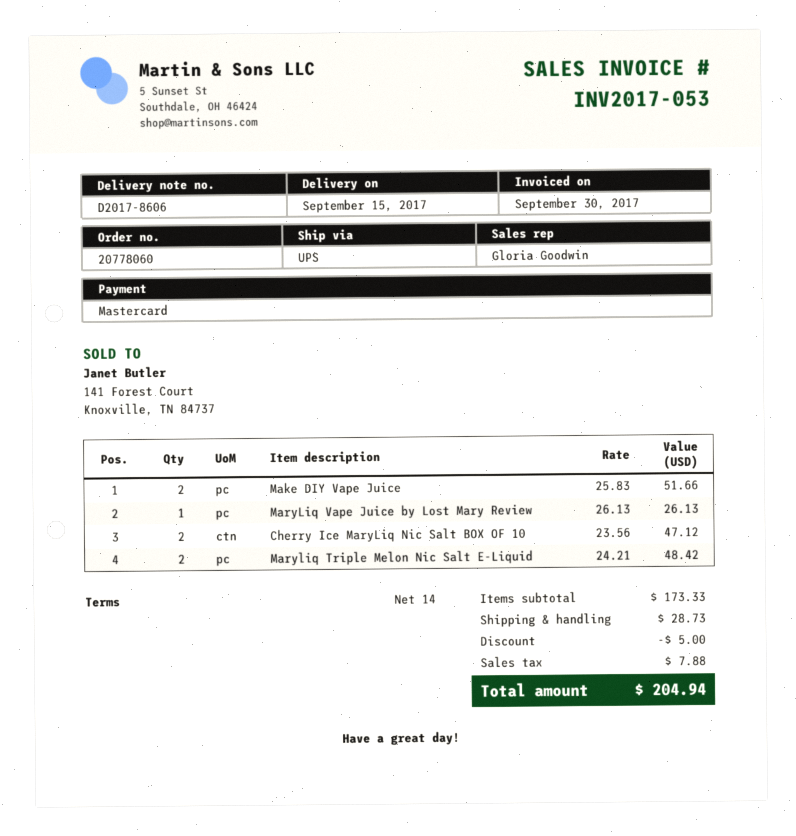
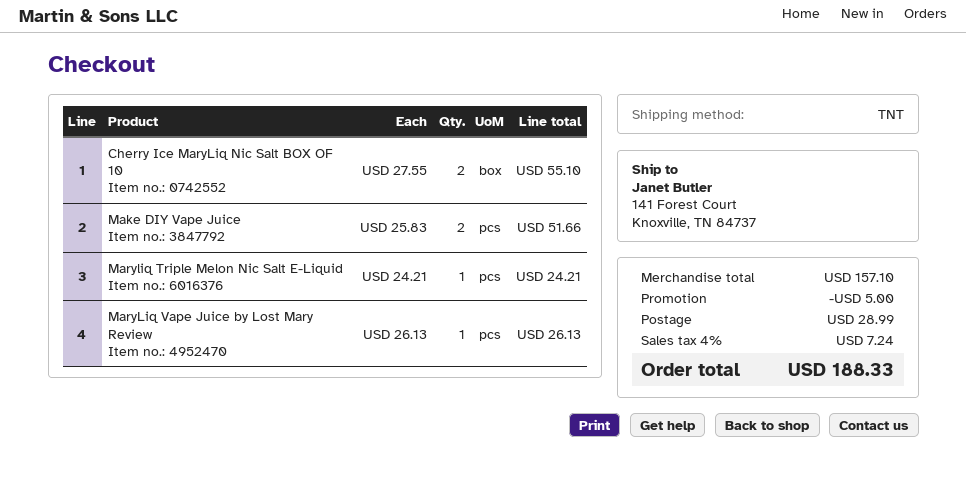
shipping method: UPS -> TNT
Cherry Ice MaryLiq Nic Salt BOX OF 10: 2 x 23.56 = 47.12 -> 2 x 27.55 = 55.10
Maryliq Triple Melon Nic Salt E-Liquid: 2 x 24.21 = 48.42 -> 1 x 24.21 = 24.21
subtotal: 173.33 -> 157.10
shipping: 28.73 -> 28.99
tax: 7.88 -> 7.24
total: 204.94 -> 188.33

